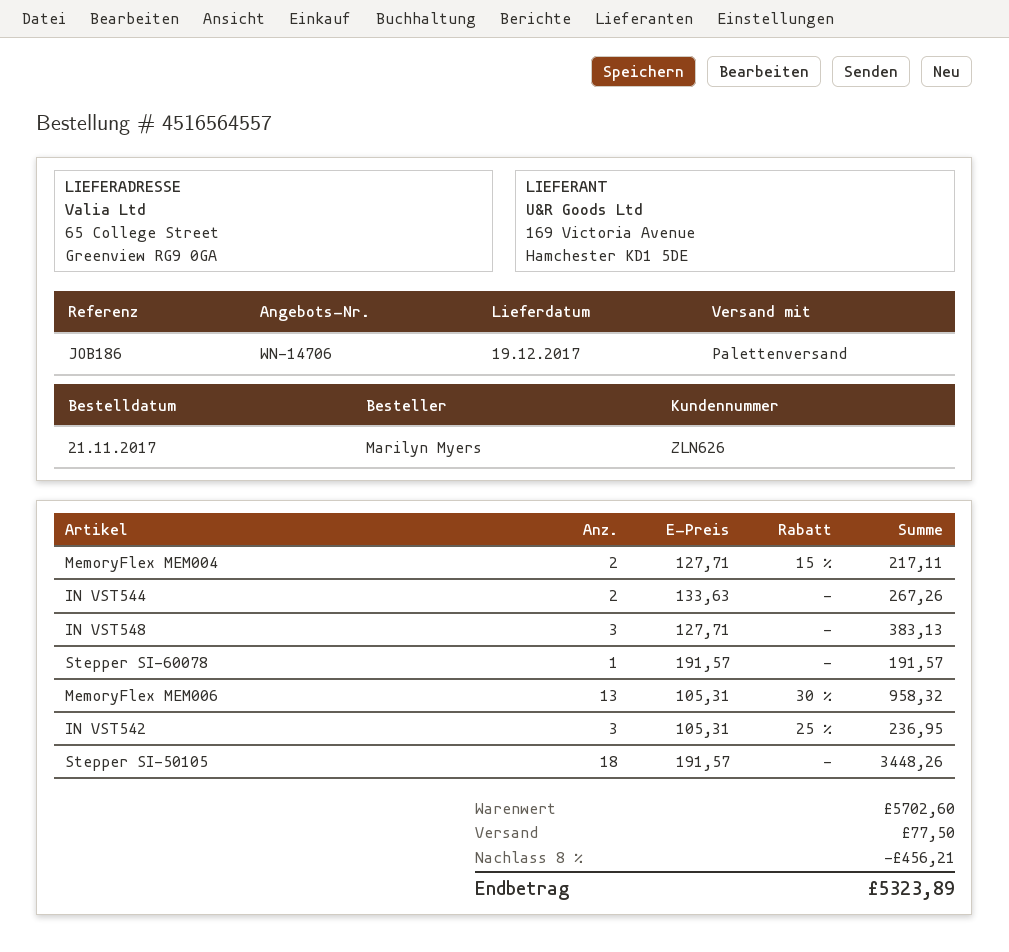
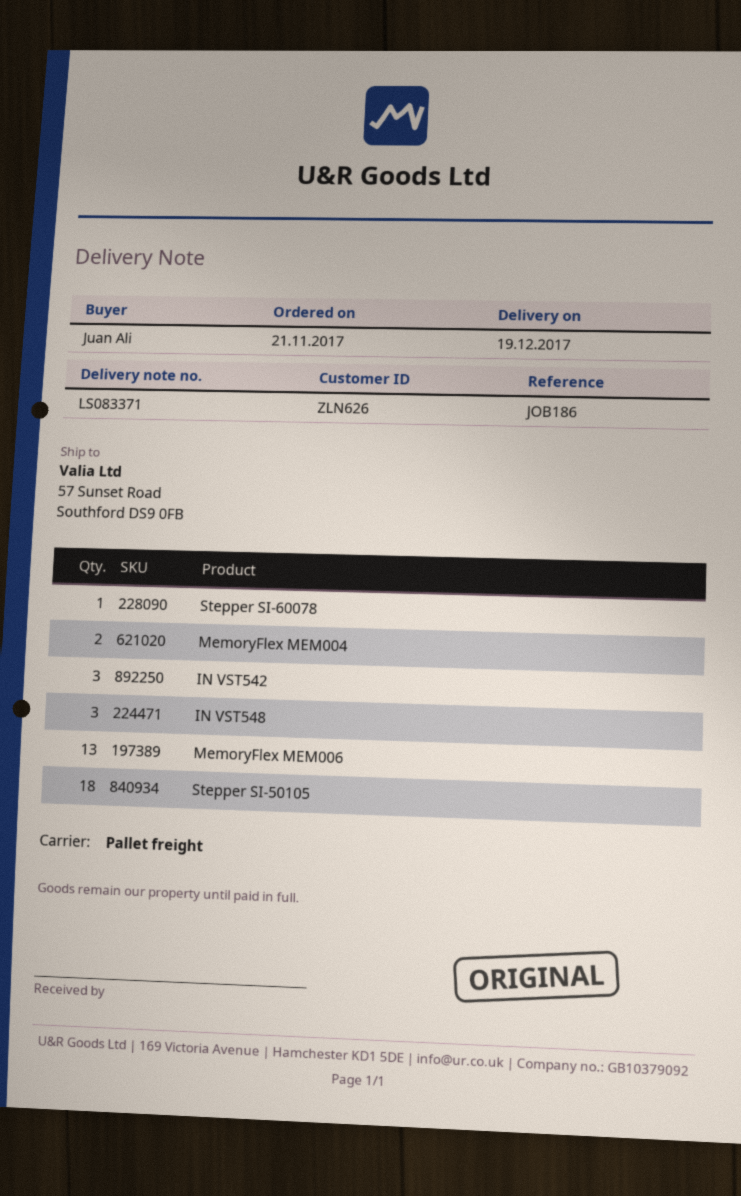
ordered by: Marilyn Myers -> Juan Ali
ship to: 65 College Street, Greenview RG9 0GA -> 57 Sunset Road, Southford DS9 0FB
IN VST544: 2 -> none

